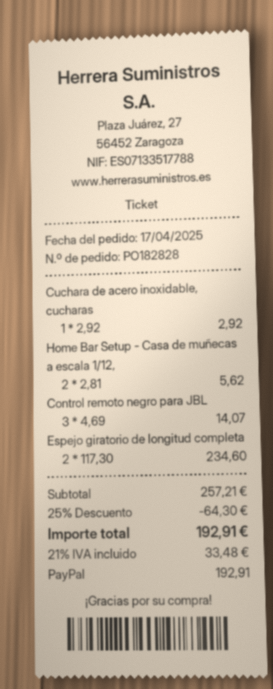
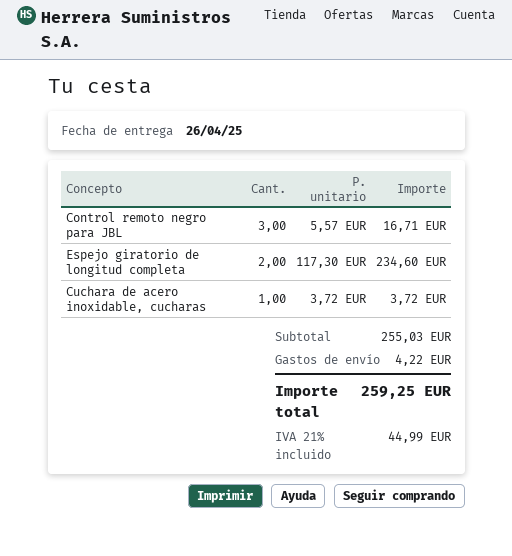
Cuchara de acero inoxidable, cucharas: 1 x 2.92 = 2.92 -> 1 x 3.72 = 3.72
Home Bar Setup - Casa de muñecas a escala 1/12,: 2 x 2.81 = 5.62 -> none
Control remoto negro para JBL: 3 x 4.69 = 14.07 -> 3 x 5.57 = 16.71
subtotal: 257.21 -> 255.03
discount: 25% = 64.30 -> none
shipping: none -> 4.22
tax: 21% = 33.48 -> 21% = 44.99
total: 192.91 -> 259.25

